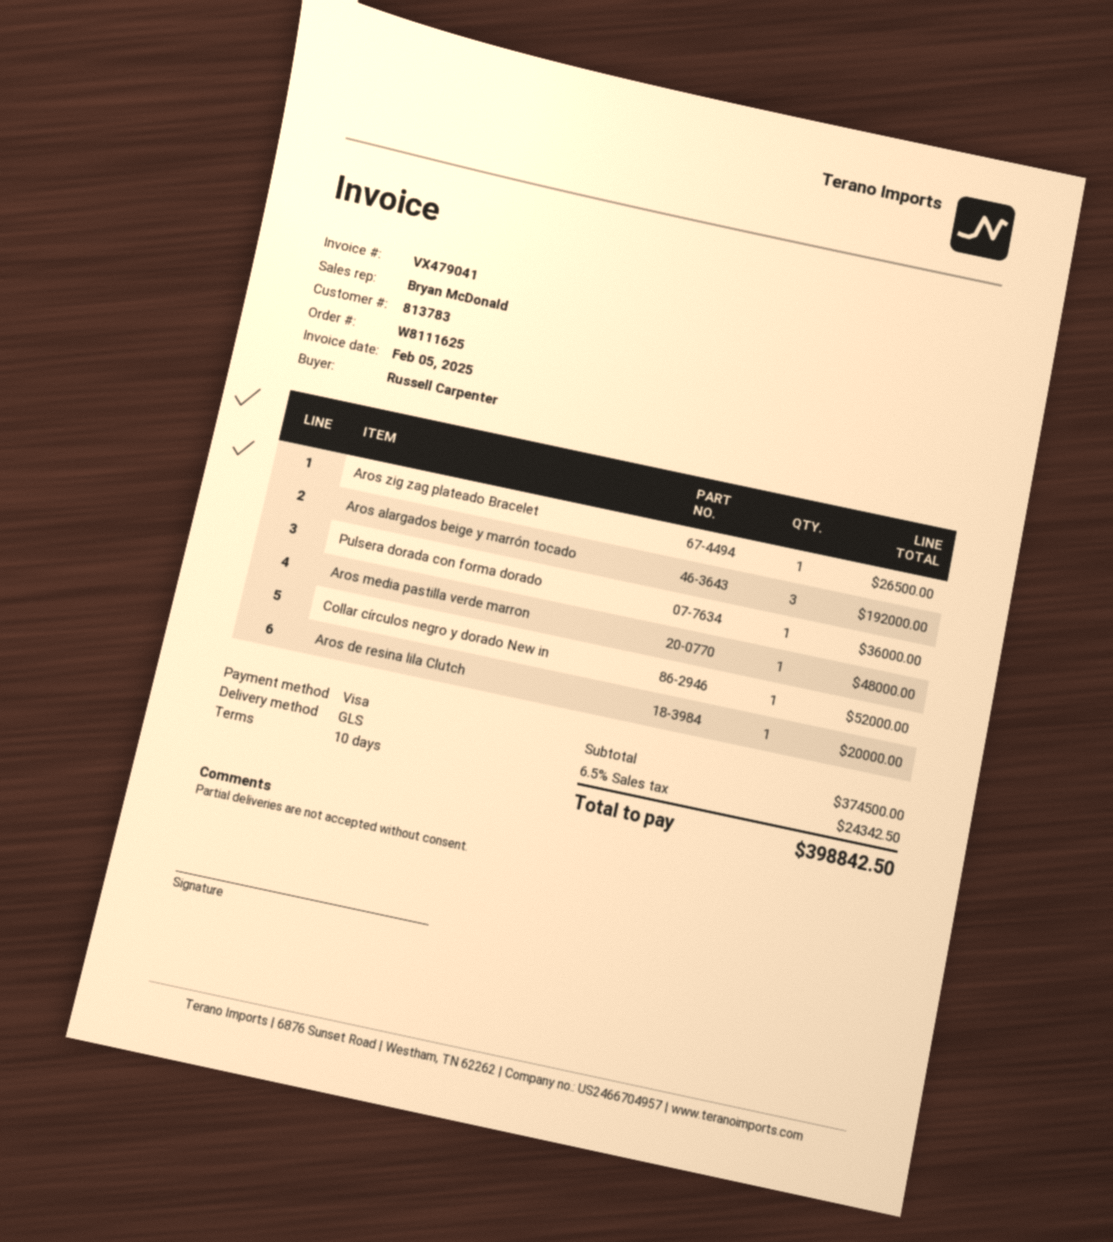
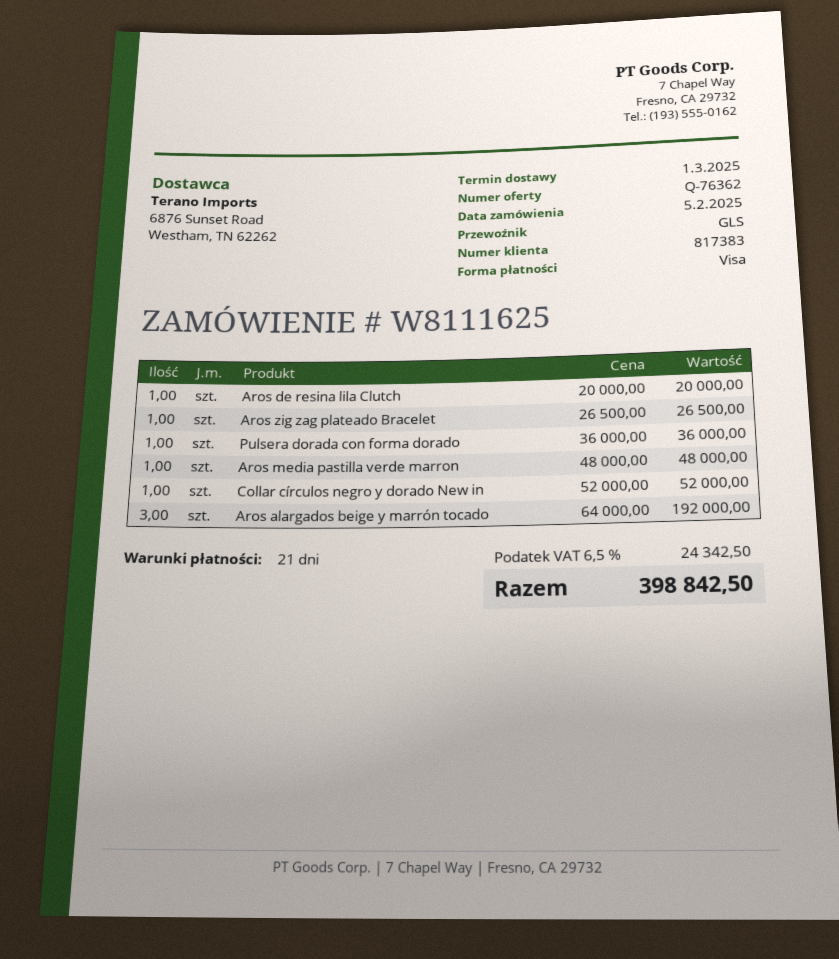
payment terms: 10 days -> 21 days
customer number: 813783 -> 817383

